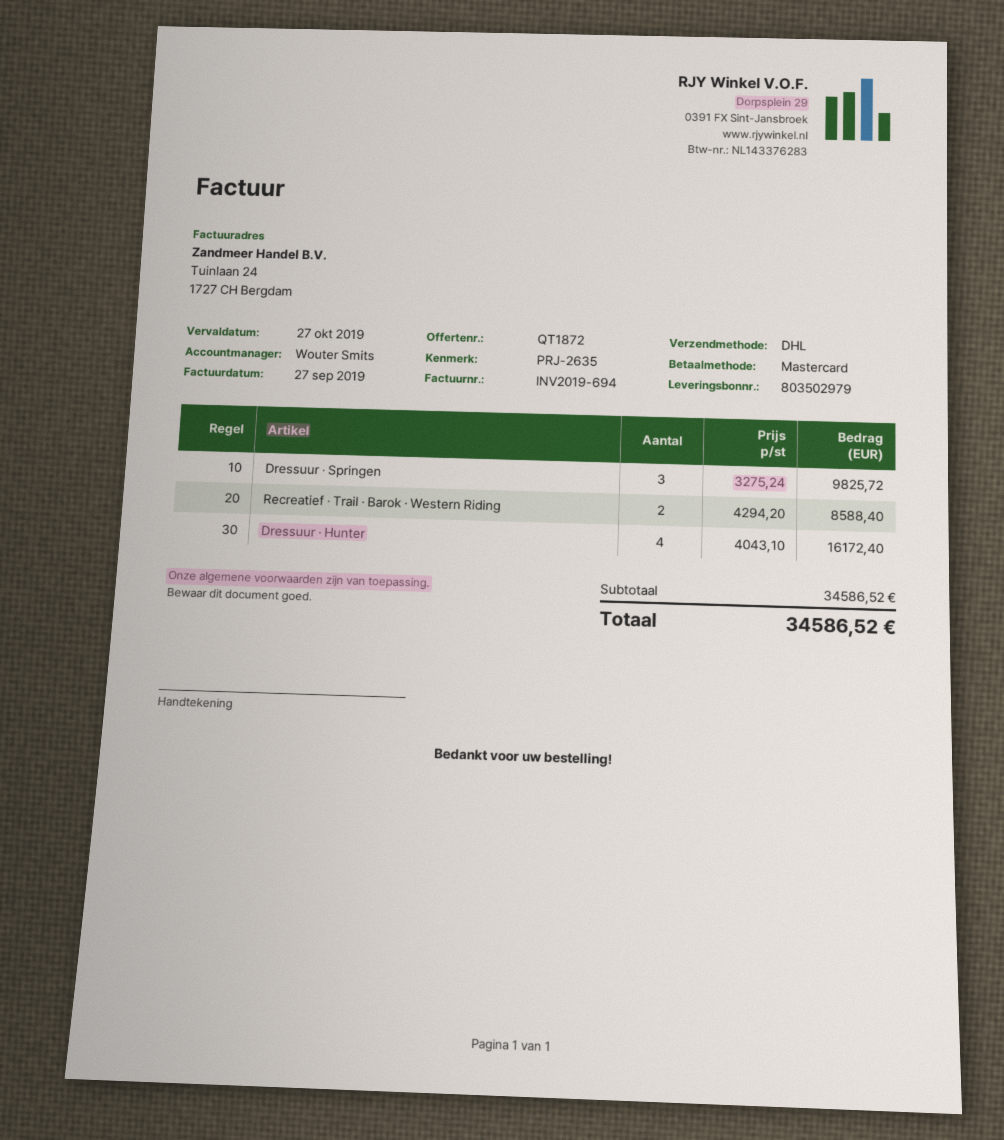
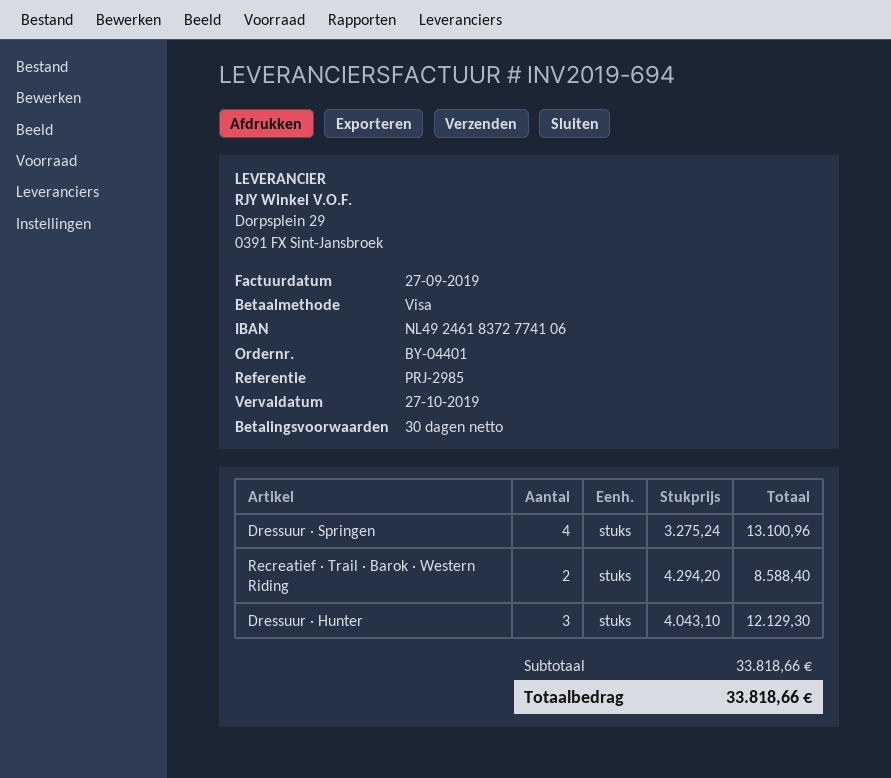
reference: PRJ-2635 -> PRJ-2985
payment method: Mastercard -> Visa
Dressuur · Springen: 3 x 3275.24 = 9825.72 -> 4 x 3275.24 = 13100.96
Dressuur · Hunter: 4 x 4043.10 = 16172.40 -> 3 x 4043.10 = 12129.30
subtotal: 34586.52 -> 33818.66
total: 34586.52 -> 33818.66

